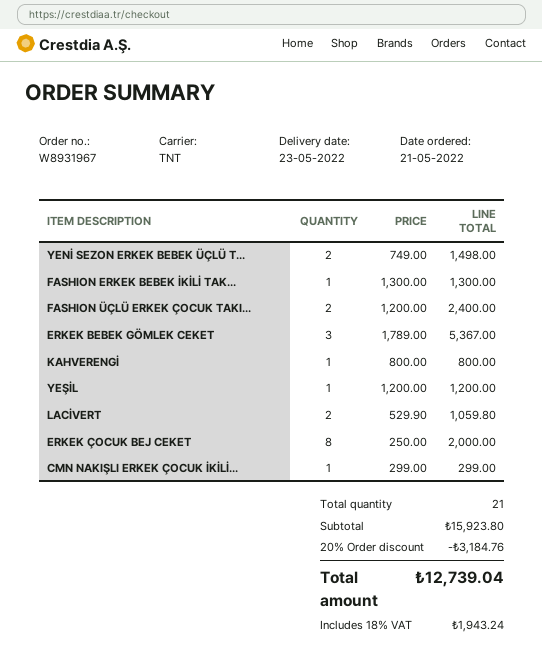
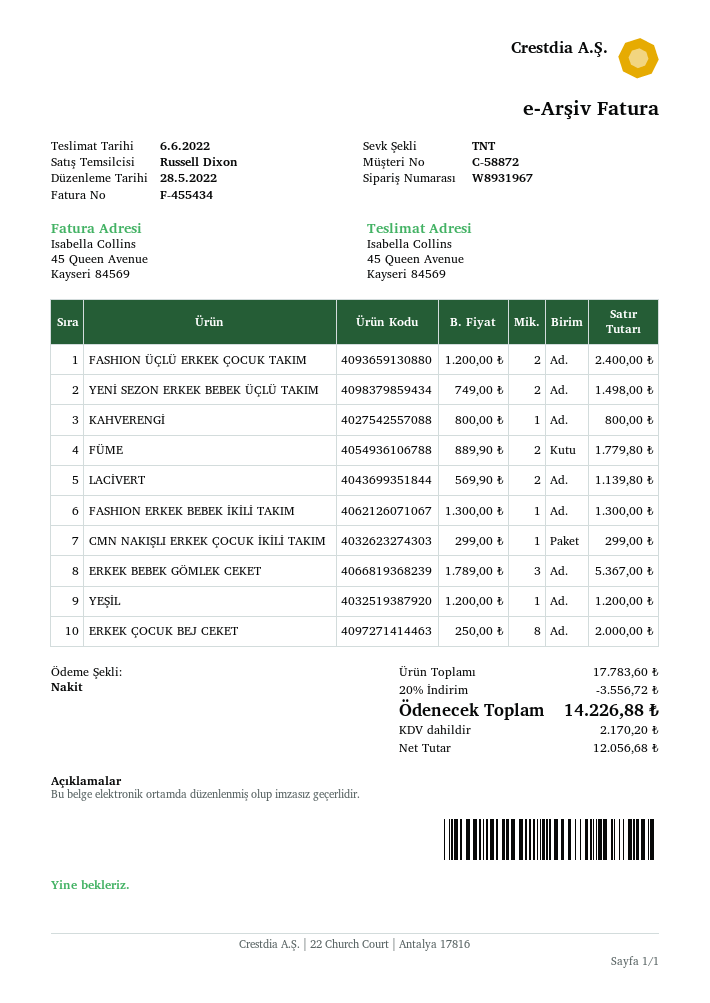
delivery date: 2022-05-23 -> 2022-06-06
LACİVERT: 2 x 529.90 = 1059.80 -> 2 x 569.90 = 1139.80
FÜME: none -> 2 x 889.90 = 1779.80
subtotal: 15923.80 -> 17783.60
discount: 20% = 3184.76 -> 20% = 3556.72
tax: 1943.24 -> 2170.20
total: 12739.04 -> 14226.88

